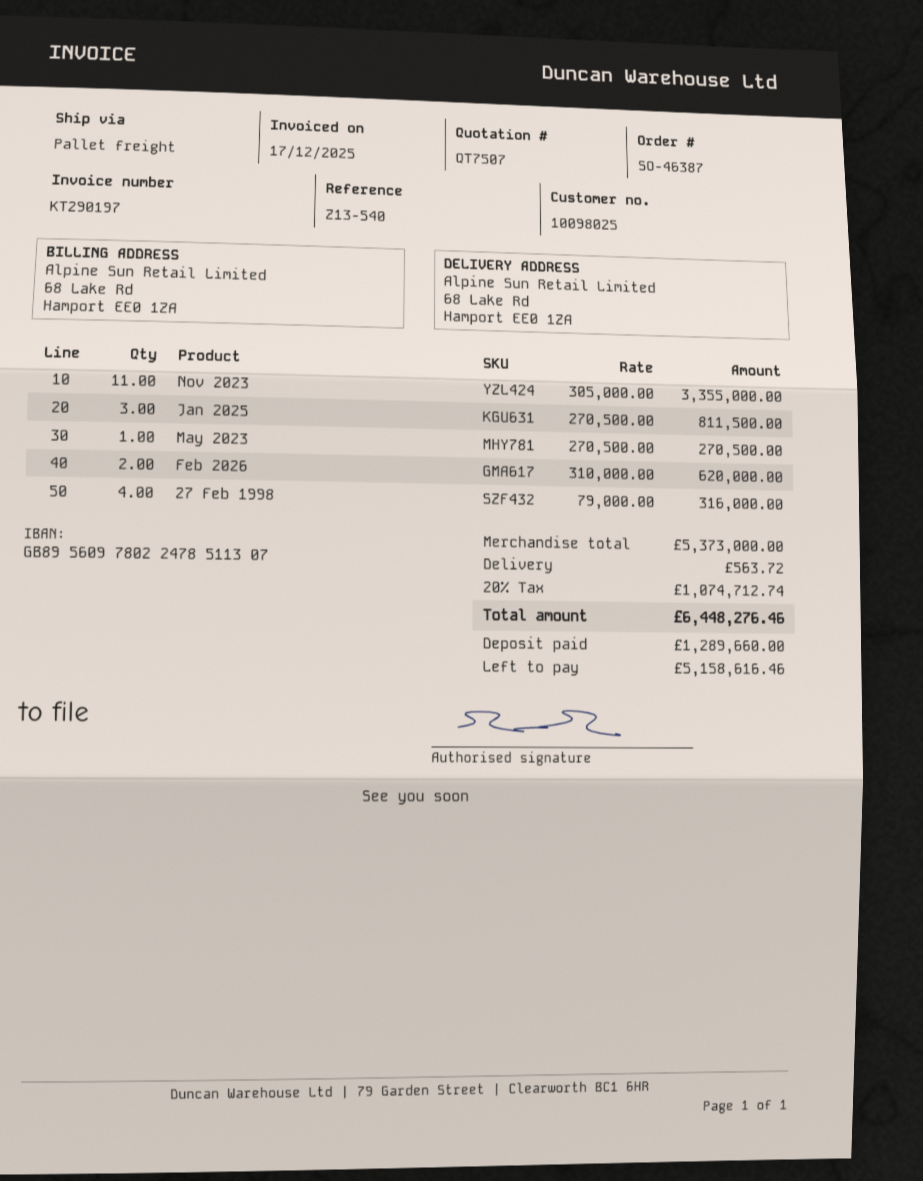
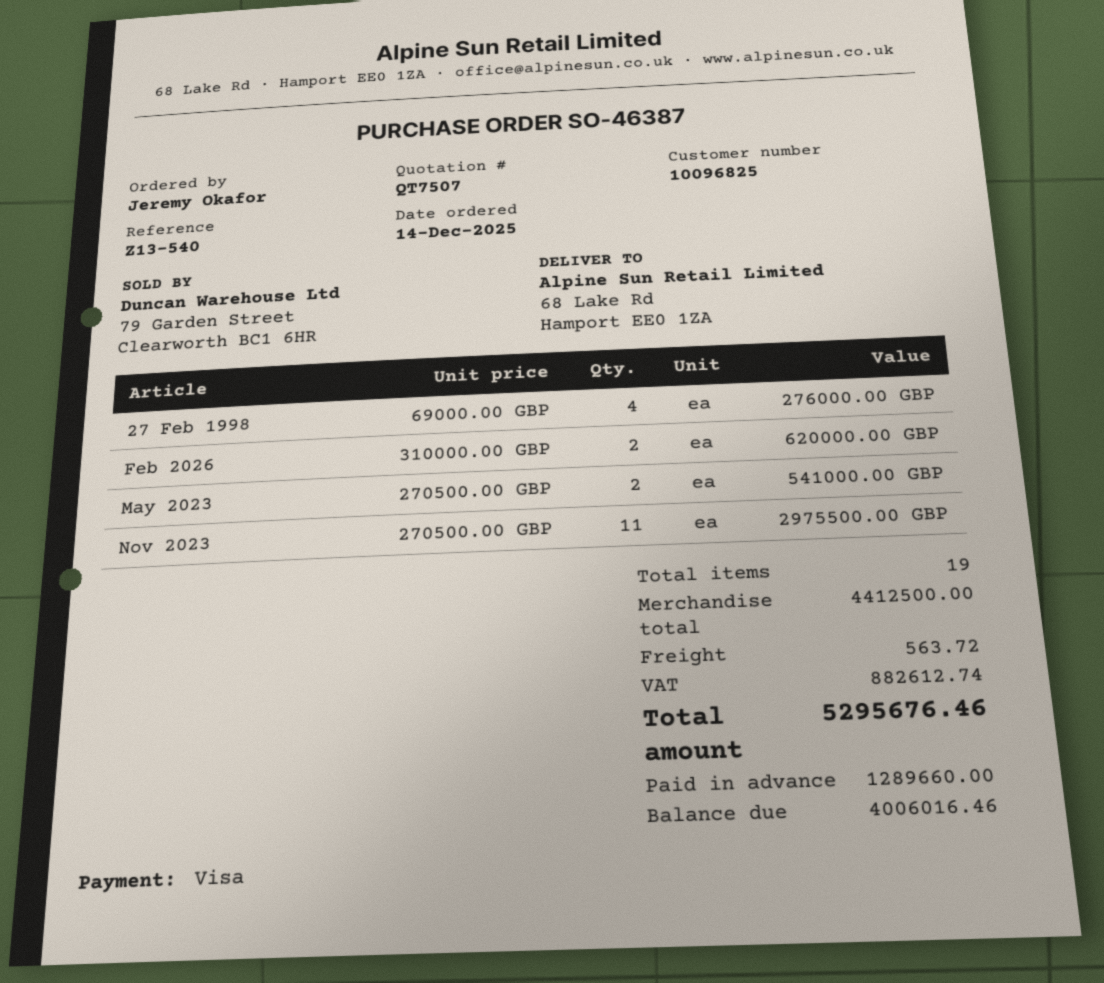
customer number: 10098025 -> 10096825
Nov 2023: 11 x 305000.00 = 3355000.00 -> 11 x 270500.00 = 2975500.00
Jan 2025: 3 x 270500.00 = 811500.00 -> none
May 2023: 1 x 270500.00 = 270500.00 -> 2 x 270500.00 = 541000.00
27 Feb 1998: 4 x 79000.00 = 316000.00 -> 4 x 69000.00 = 276000.00
subtotal: 5373000.00 -> 4412500.00
tax: 1074712.74 -> 882612.74
total: 6448276.46 -> 5295676.46
balance: 5158616.46 -> 4006016.46

